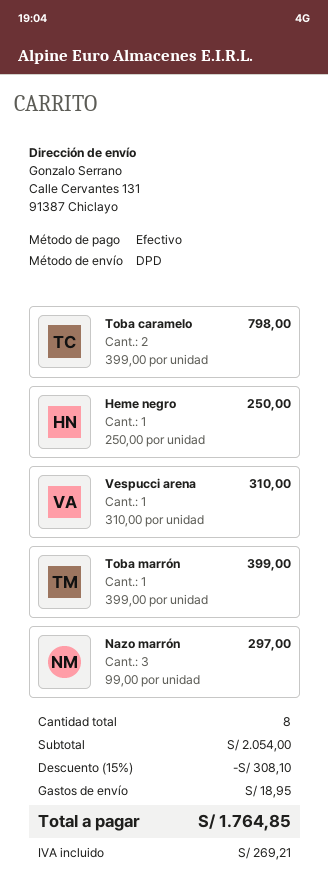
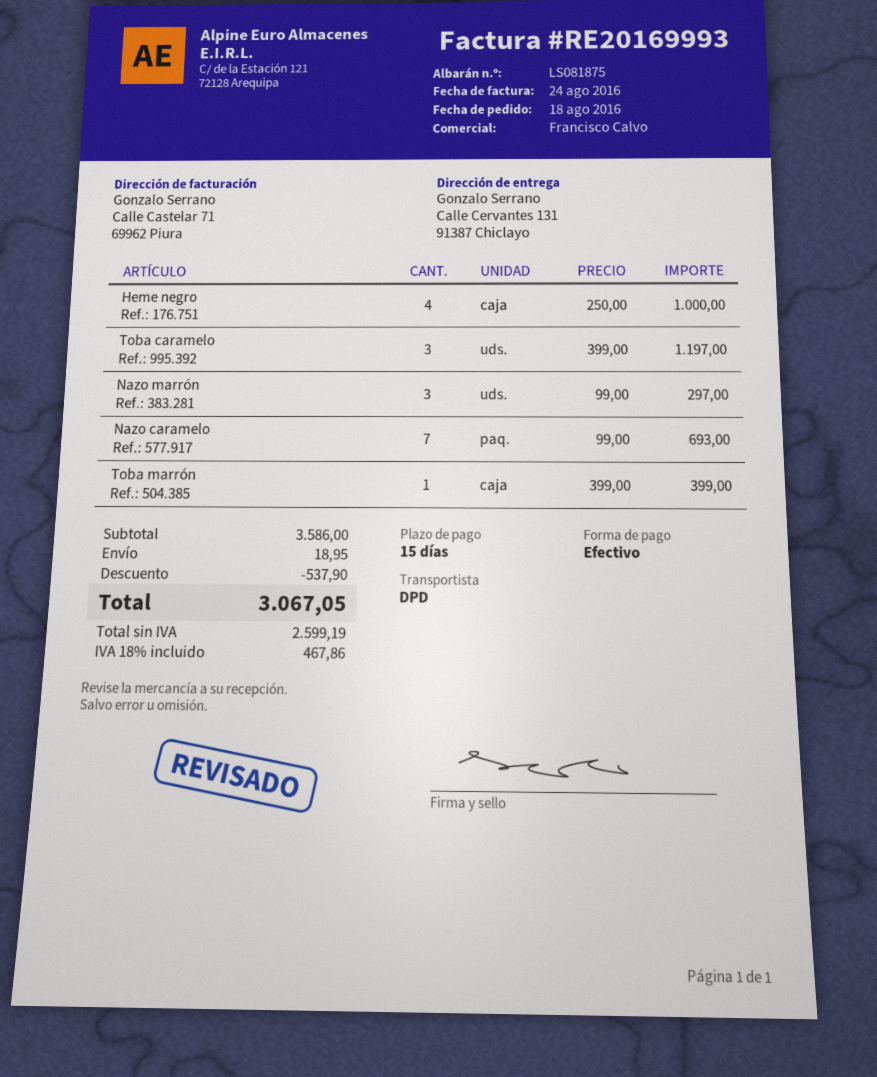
Toba caramelo: 2 x 399.00 = 798.00 -> 3 x 399.00 = 1197.00
Heme negro: 1 x 250.00 = 250.00 -> 4 x 250.00 = 1000.00
Vespucci arena: 1 x 310.00 = 310.00 -> none
Nazo caramelo: none -> 7 x 99.00 = 693.00
subtotal: 2054.00 -> 3586.00
discount: 308.10 -> 537.90
tax: 269.21 -> 467.86
total: 1764.85 -> 3067.05

